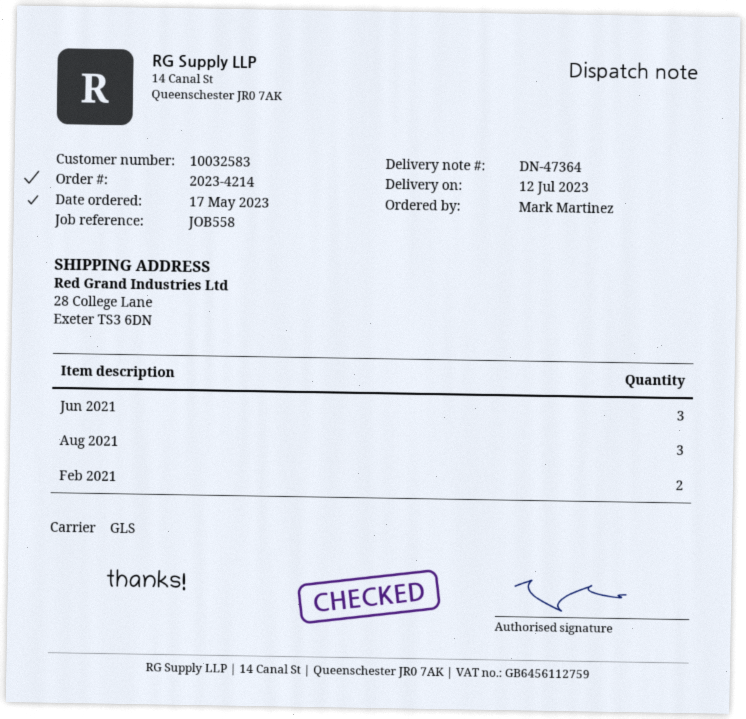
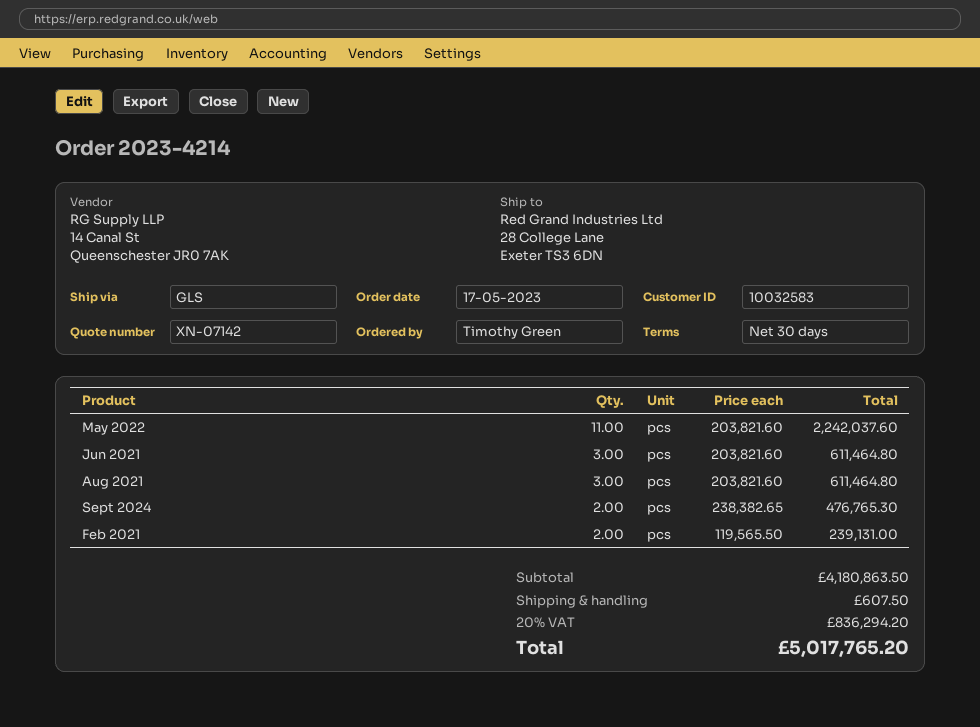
ordered by: Mark Martinez -> Timothy Green
May 2022: none -> 11
Sept 2024: none -> 2

